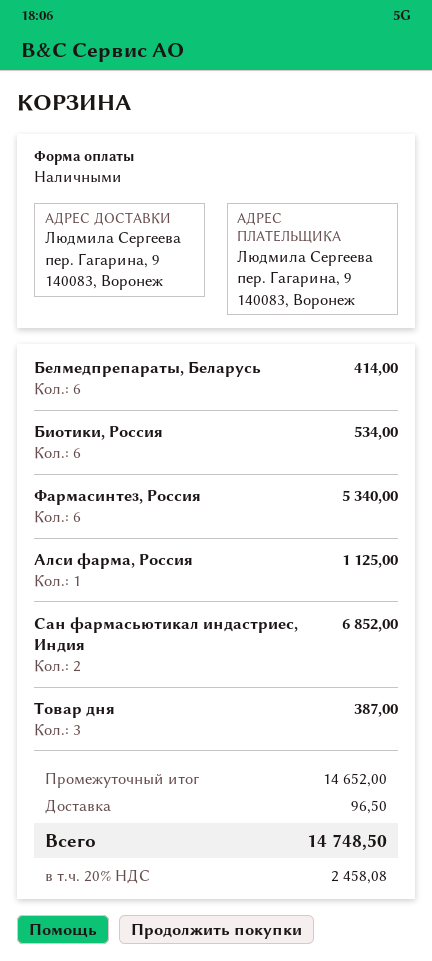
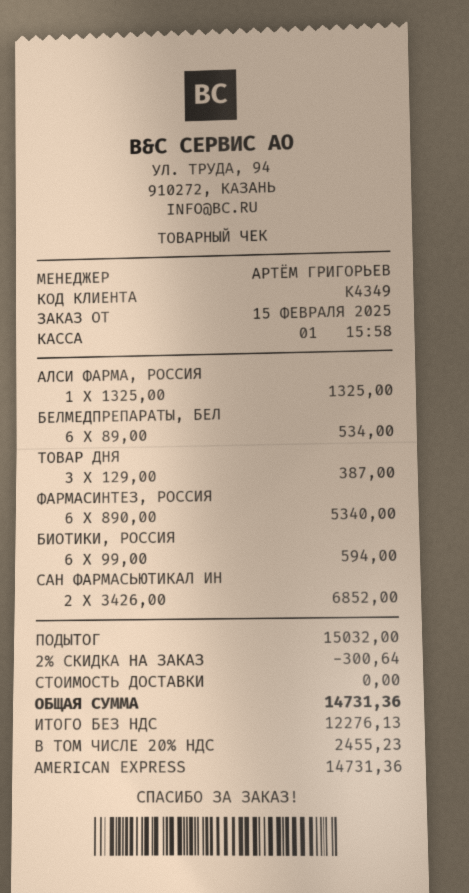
payment method: cash -> American Express
Белмедпрепараты, Беларусь: 6 for 414.00 -> 6 for 534.00
Биотики, Россия: 6 for 534.00 -> 6 for 594.00
Алси фарма, Россия: 1 for 1125.00 -> 1 for 1325.00
subtotal: 14652.00 -> 15032.00
discount: none -> 2% = 300.64
shipping: 96.50 -> 0.00
tax: 20% = 2458.08 -> 20% = 2455.23
total: 14748.50 -> 14731.36

